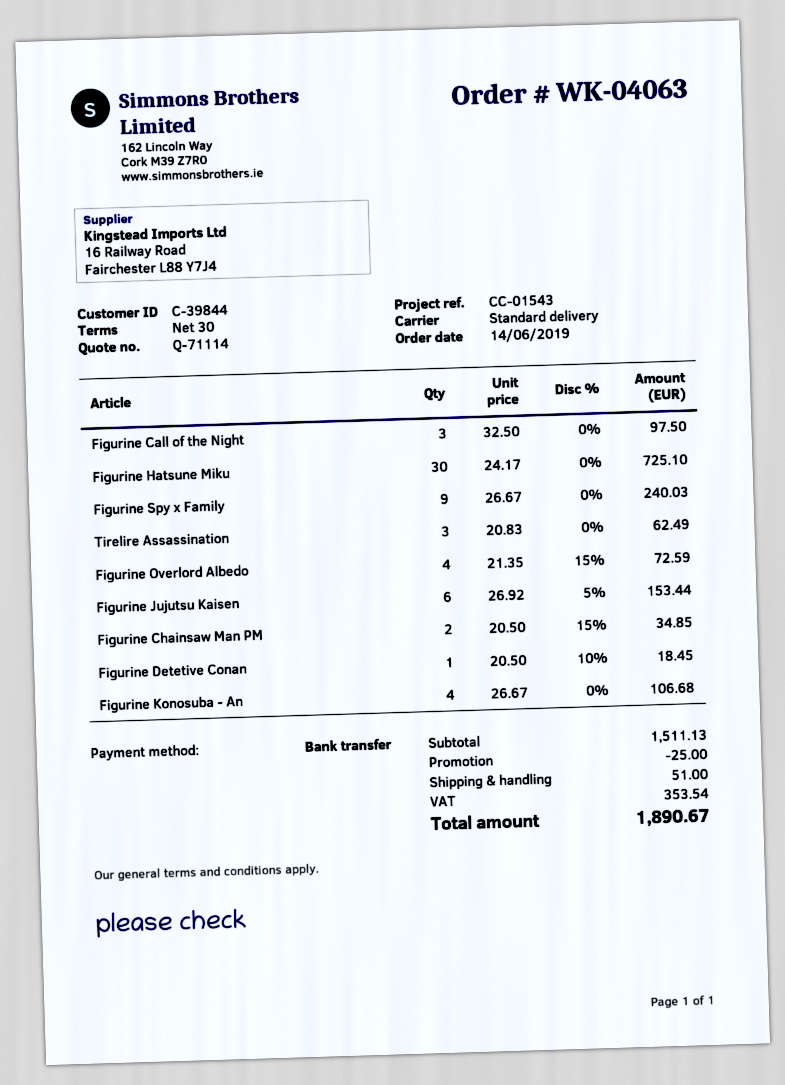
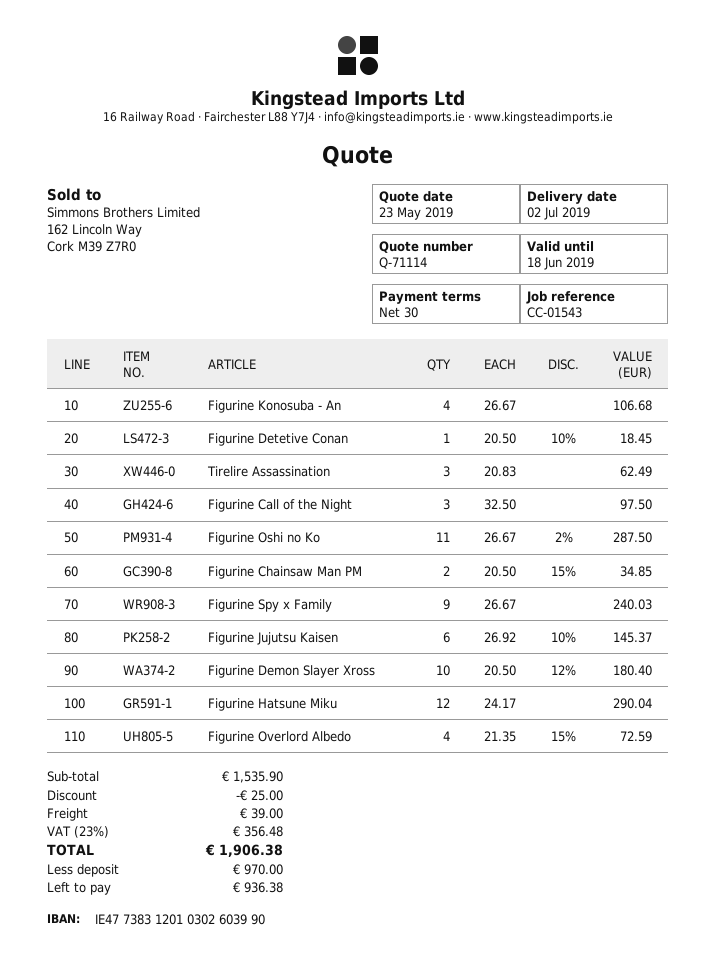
Figurine Hatsune Miku: 30 x 24.17 = 725.10 -> 12 x 24.17 = 290.04
Figurine Jujutsu Kaisen: 6 x 26.92 - 5% = 153.44 -> 6 x 26.92 - 10% = 145.37
Figurine Oshi no Ko: none -> 11 x 26.67 - 2% = 287.50
Figurine Demon Slayer Xross: none -> 10 x 20.50 - 12% = 180.40
subtotal: 1511.13 -> 1535.90
shipping: 51.00 -> 39.00
tax: 353.54 -> 356.48
total: 1890.67 -> 1906.38

